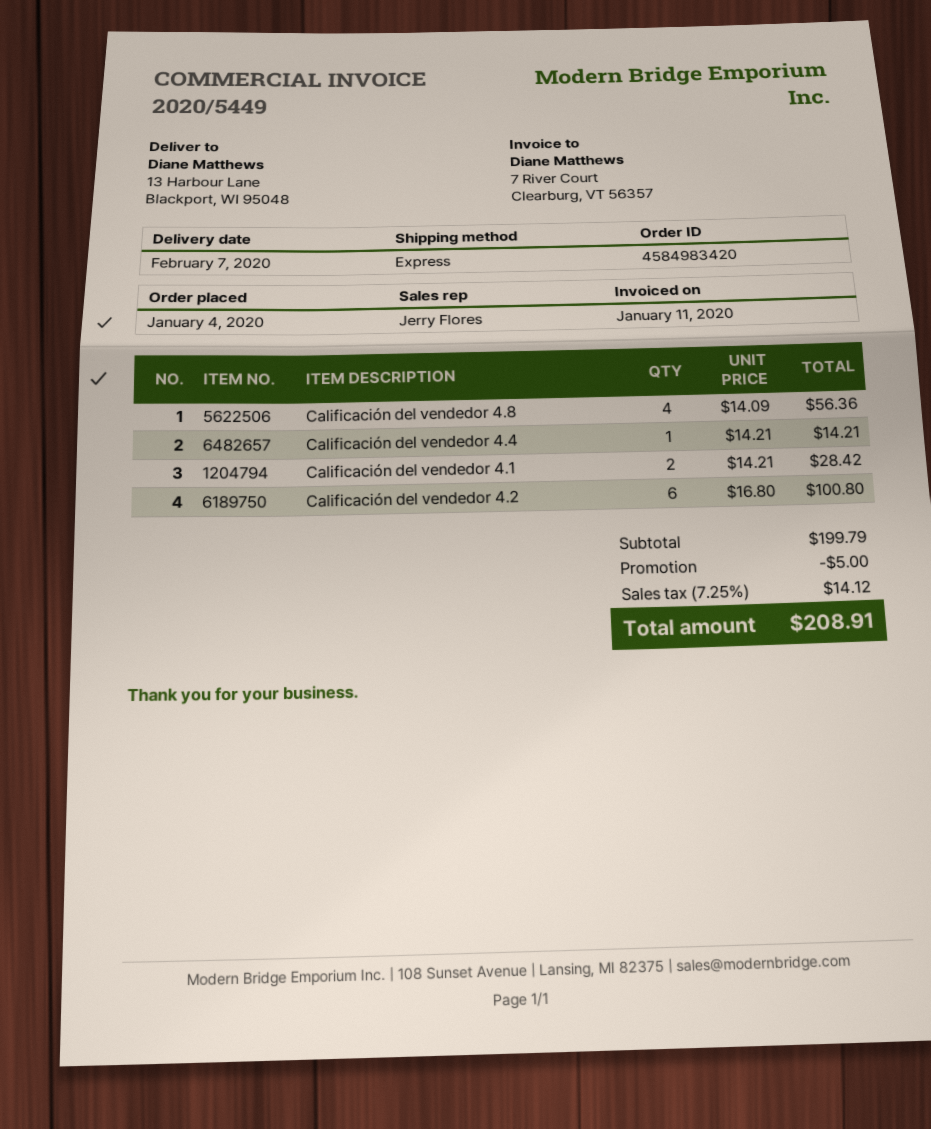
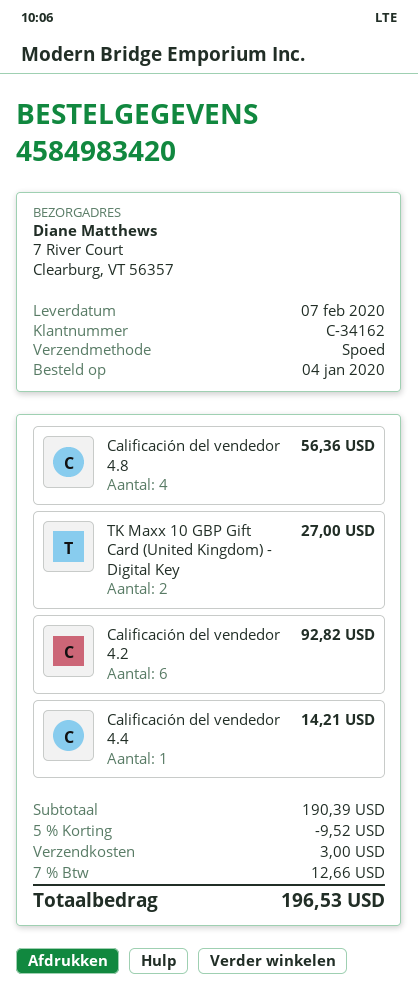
ship to: 13 Harbour Lane, Blackport, WI 95048 -> 7 River Court, Clearburg, VT 56357
Calificación del vendedor 4.1: 2 for 28.42 -> none
Calificación del vendedor 4.2: 6 for 100.80 -> 6 for 92.82
TK Maxx 10 GBP Gift Card (United Kingdom) - Digital Key: none -> 2 for 27.00
subtotal: 199.79 -> 190.39
discount: 5.00 -> 9.52
shipping: none -> 3.00
tax: 7.25% = 14.12 -> 7% = 12.66
total: 208.91 -> 196.53

